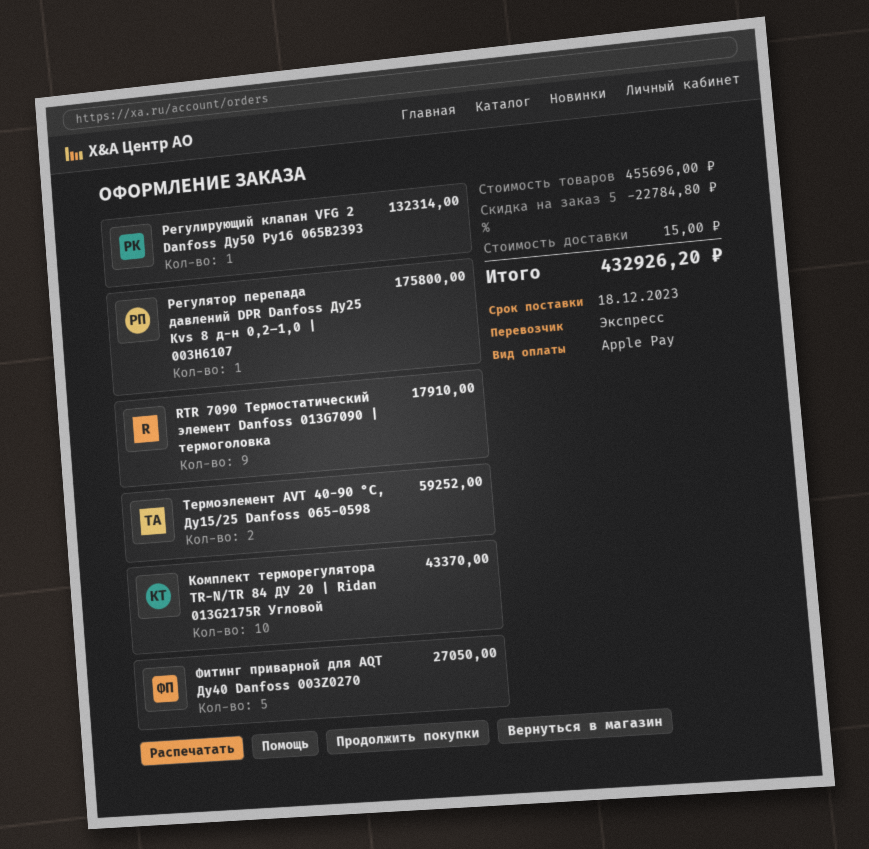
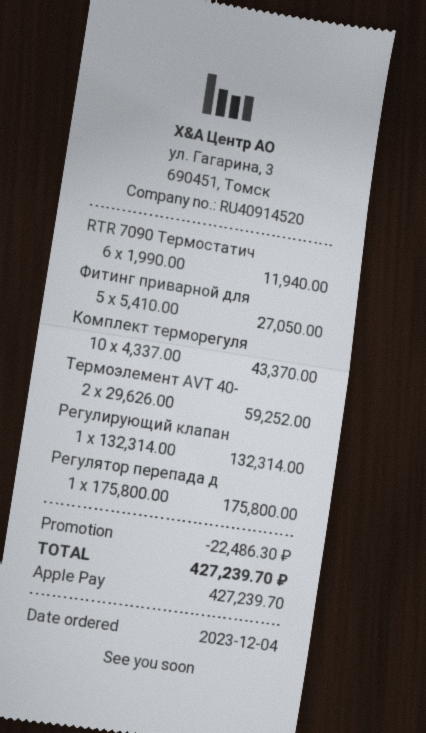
RTR 7090 Термостатический элемент Danfoss 013G7090 | термоголовка: 9 for 17910.00 -> 6 for 11940.00
discount: 22784.80 -> 22486.30
shipping: 15.00 -> none
total: 432926.20 -> 427239.70

